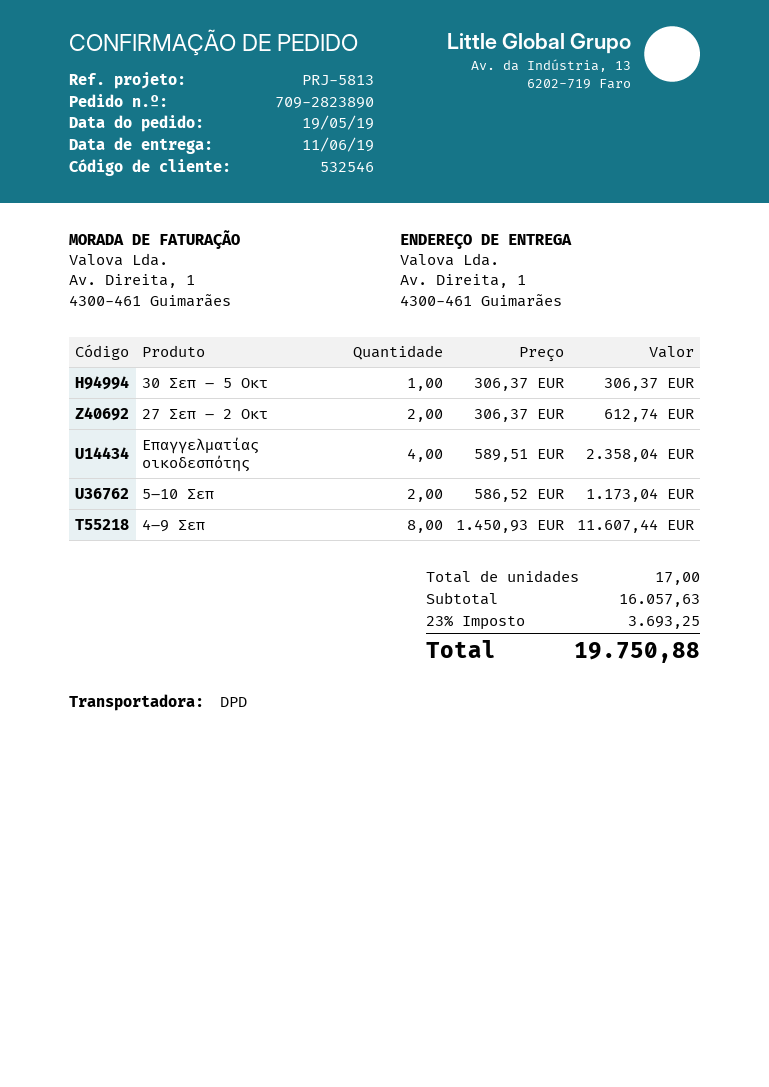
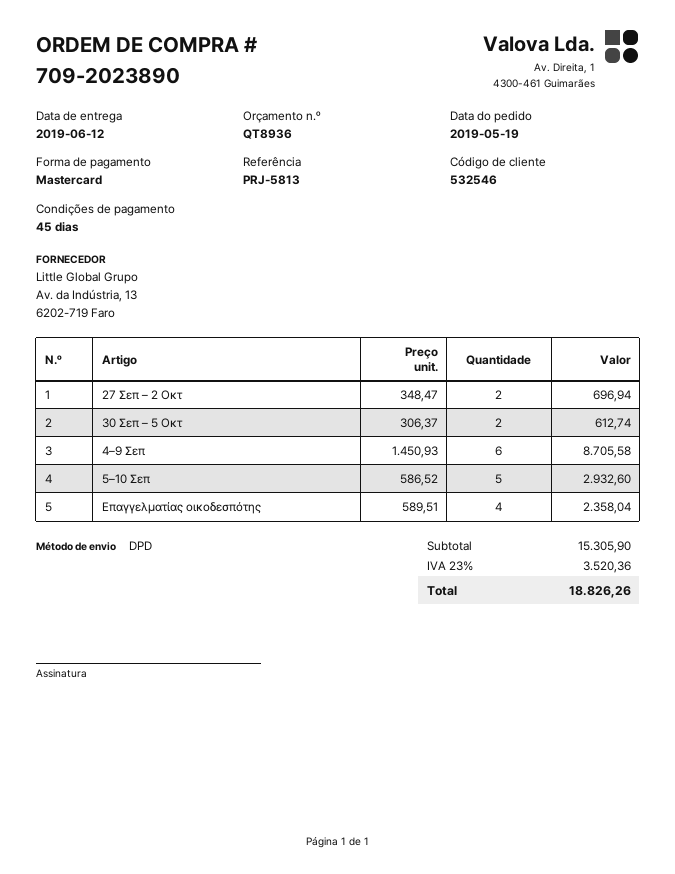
order number: 709-2823890 -> 709-2023890
delivery date: 2019-06-11 -> 2019-06-12
30 Σεπ – 5 Οκτ: 1 x 306.37 = 306.37 -> 2 x 306.37 = 612.74
27 Σεπ – 2 Οκτ: 2 x 306.37 = 612.74 -> 2 x 348.47 = 696.94
5–10 Σεπ: 2 x 586.52 = 1173.04 -> 5 x 586.52 = 2932.60
4–9 Σεπ: 8 x 1450.93 = 11607.44 -> 6 x 1450.93 = 8705.58
subtotal: 16057.63 -> 15305.90
tax: 23% = 3693.25 -> 23% = 3520.36
total: 19750.88 -> 18826.26

